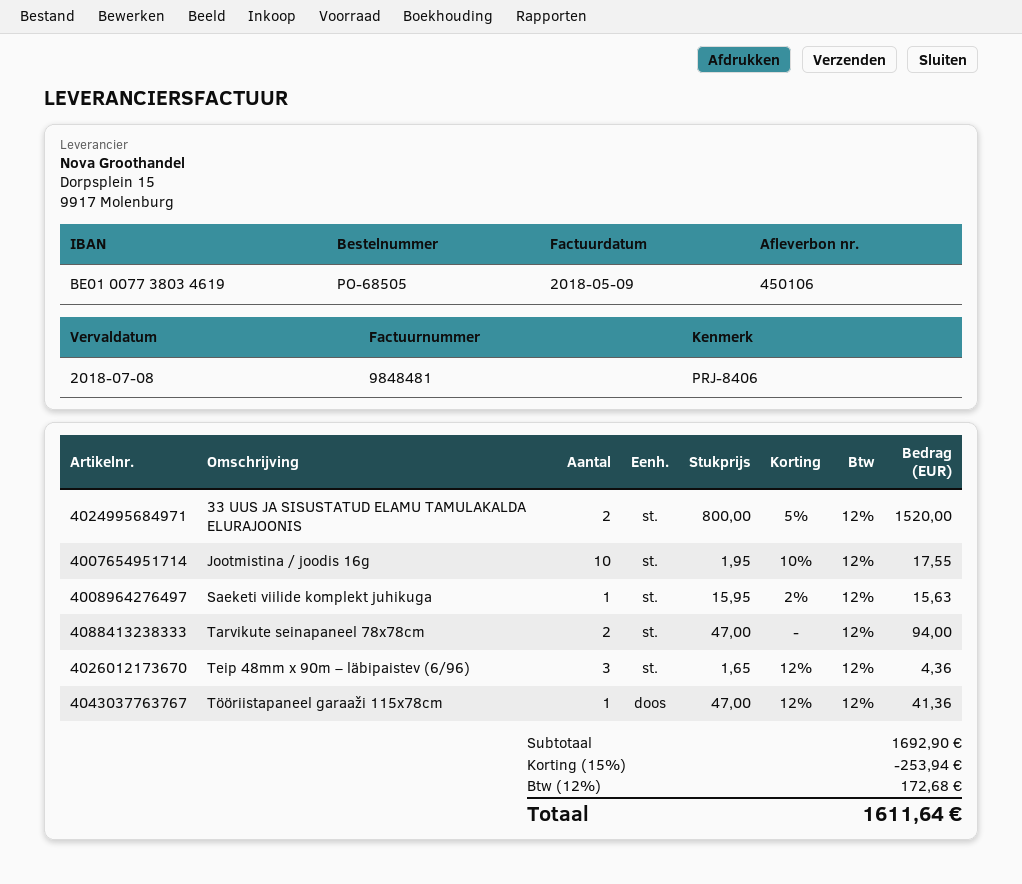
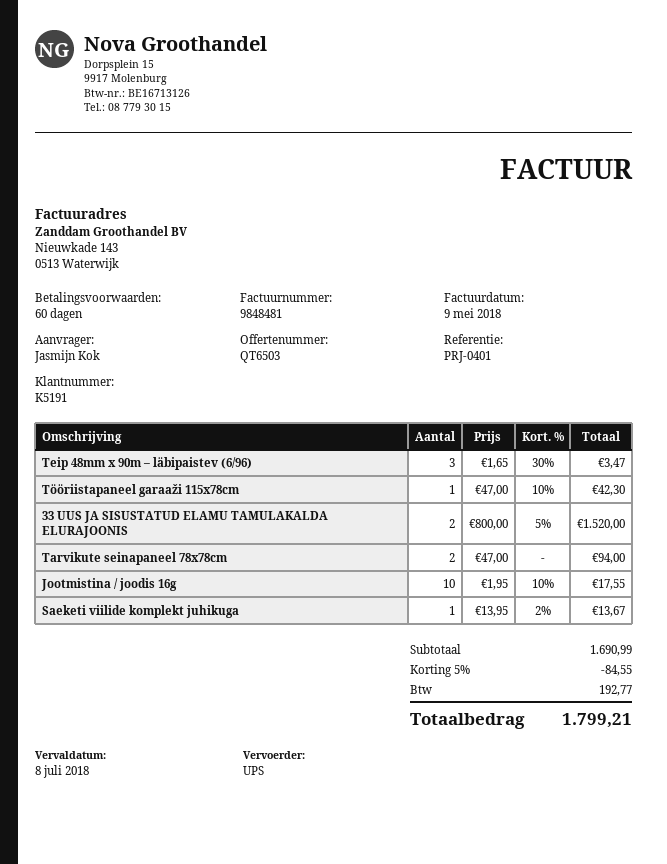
reference: PRJ-8406 -> PRJ-0401
Saeketi viilide komplekt juhikuga: 1 x 15.95 - 2% = 15.63 -> 1 x 13.95 - 2% = 13.67
Teip 48mm x 90m – läbipaistev (6/96): 3 x 1.65 - 12% = 4.36 -> 3 x 1.65 - 30% = 3.47
Tööriistapaneel garaaži 115x78cm: 1 x 47.00 - 12% = 41.36 -> 1 x 47.00 - 10% = 42.30
subtotal: 1692.90 -> 1690.99
discount: 15% = 253.94 -> 5% = 84.55
tax: 172.68 -> 192.77
total: 1611.64 -> 1799.21

